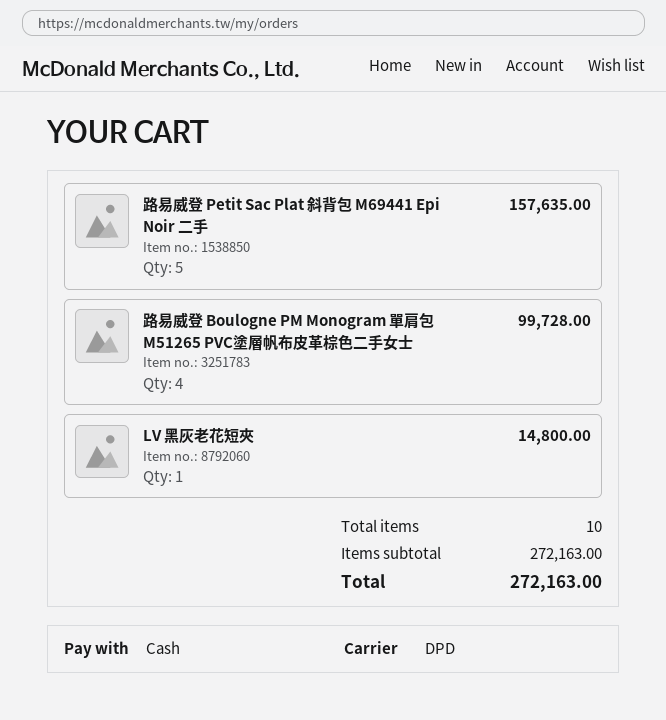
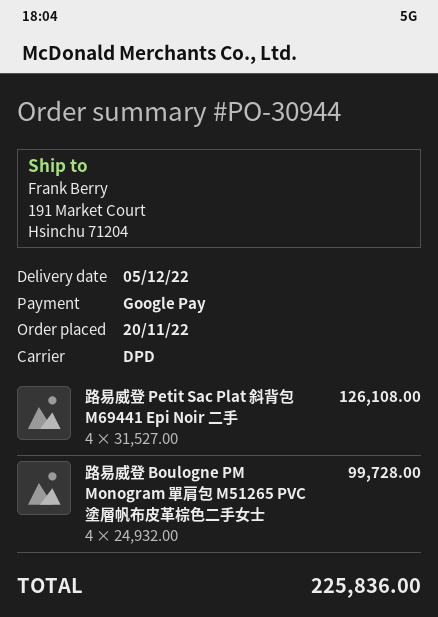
payment method: cash -> Google Pay
路易威登 Petit Sac Plat 斜背包 M69441 Epi Noir 二手: 5 for 157635.00 -> 4 for 126108.00
LV 黑灰老花短夾: 1 for 14800.00 -> none
total: 272163.00 -> 225836.00

